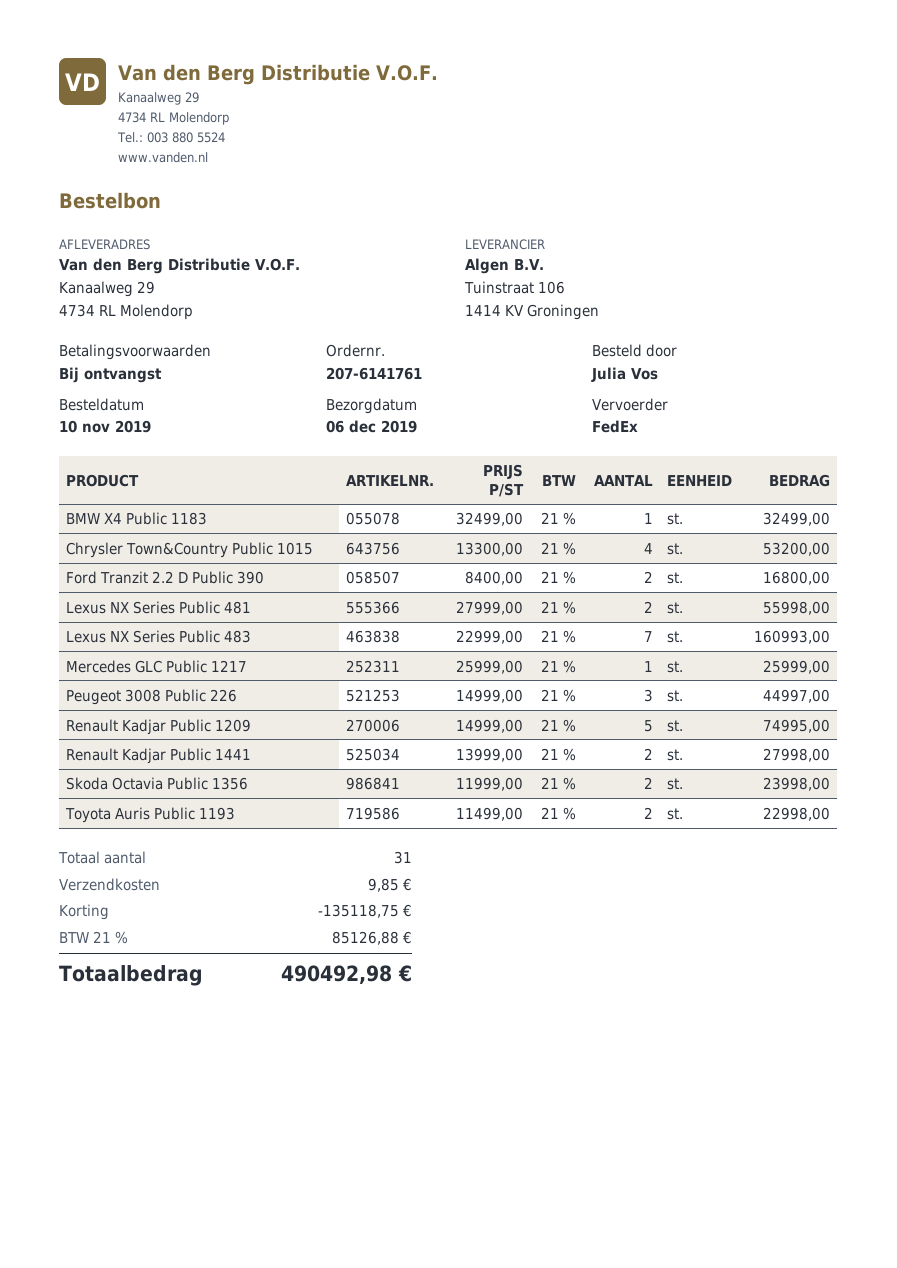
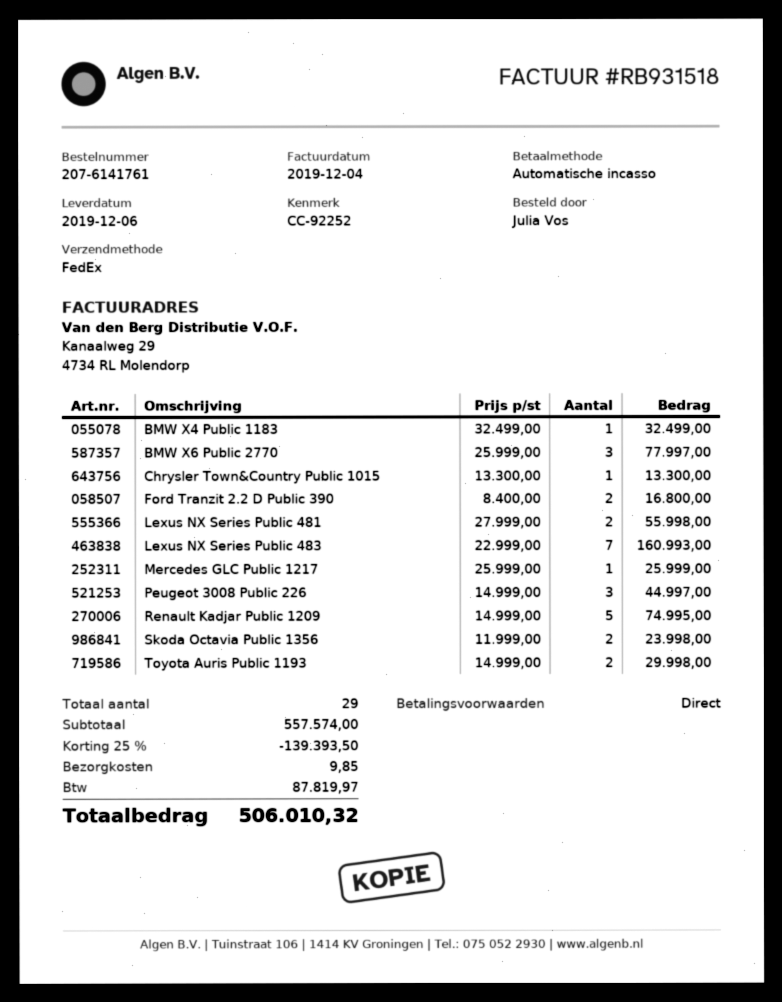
Chrysler Town&Country Public 1015: 4 x 13300.00 = 53200.00 -> 1 x 13300.00 = 13300.00
Renault Kadjar Public 1441: 2 x 13999.00 = 27998.00 -> none
Toyota Auris Public 1193: 2 x 11499.00 = 22998.00 -> 2 x 14999.00 = 29998.00
BMW X6 Public 2770: none -> 3 x 25999.00 = 77997.00
total quantity: 31 -> 29
discount: 135118.75 -> 139393.50
tax: 85126.88 -> 87819.97
total: 490492.98 -> 506010.32

